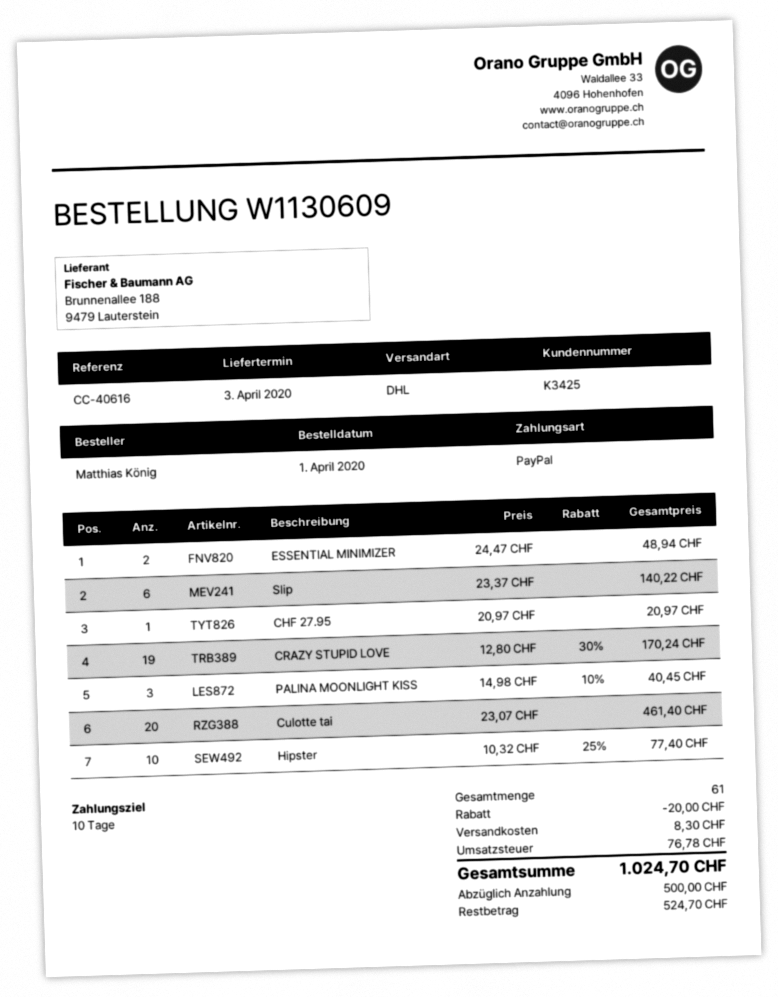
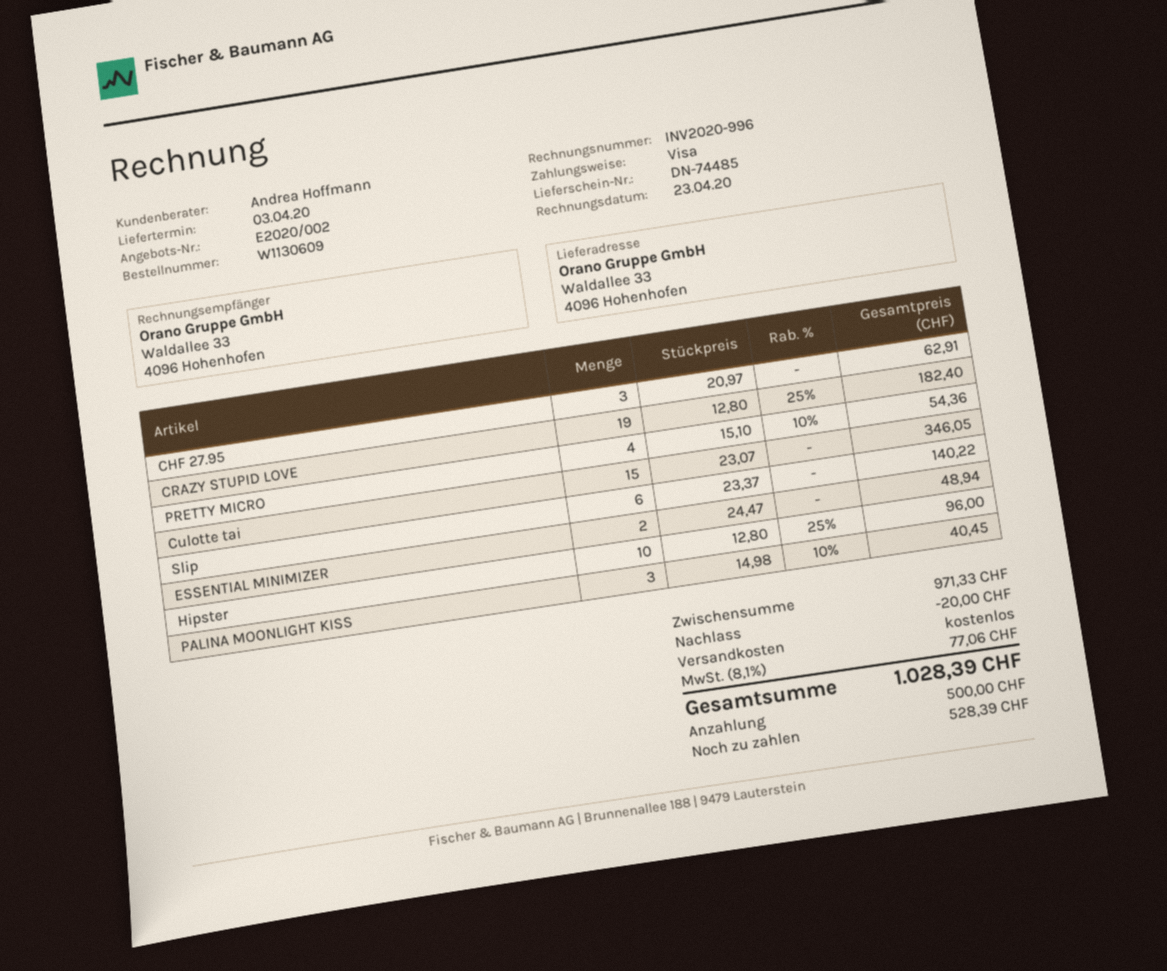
payment method: PayPal -> Visa
CHF 27.95: 1 x 20.97 = 20.97 -> 3 x 20.97 = 62.91
CRAZY STUPID LOVE: 19 x 12.80 - 30% = 170.24 -> 19 x 12.80 - 25% = 182.40
Culotte tai: 20 x 23.07 = 461.40 -> 15 x 23.07 = 346.05
Hipster: 10 x 10.32 - 25% = 77.40 -> 10 x 12.80 - 25% = 96.00
PRETTY MICRO: none -> 4 x 15.10 - 10% = 54.36
shipping: 8.30 -> 0.00
tax: 76.78 -> 77.06
total: 1024.70 -> 1028.39
balance: 524.70 -> 528.39

